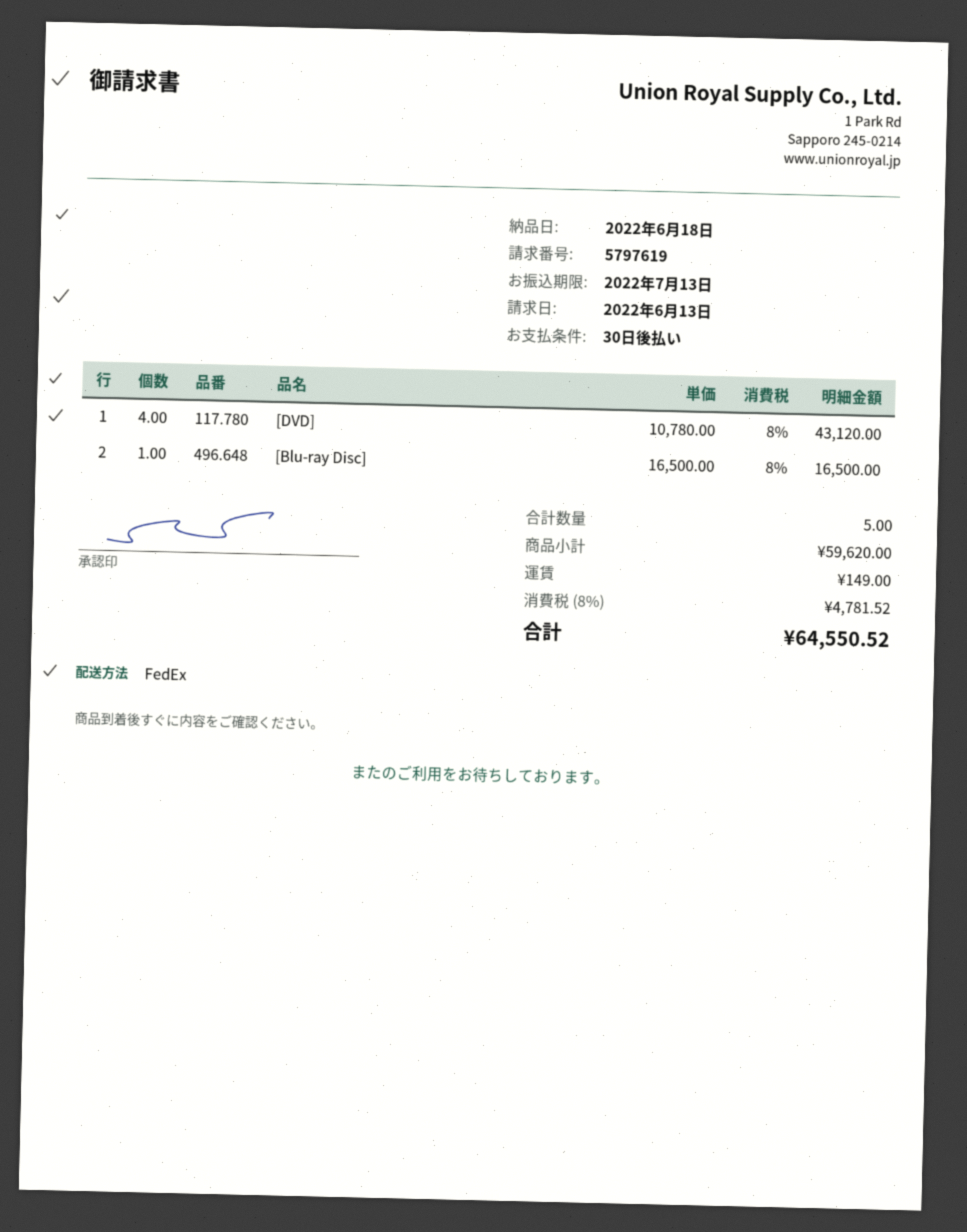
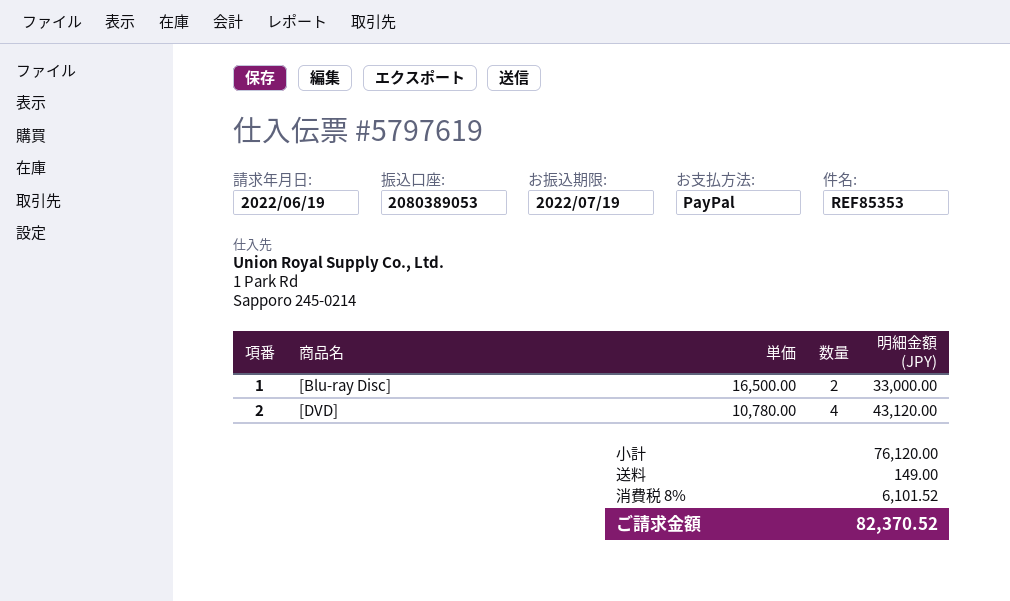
invoice date: 2022-06-13 -> 2022-06-19
due date: 2022-07-13 -> 2022-07-19
[Blu-ray Disc]: 1 x 16500.00 = 16500.00 -> 2 x 16500.00 = 33000.00
subtotal: 59620.00 -> 76120.00
tax: 8% = 4781.52 -> 8% = 6101.52
total: 64550.52 -> 82370.52

